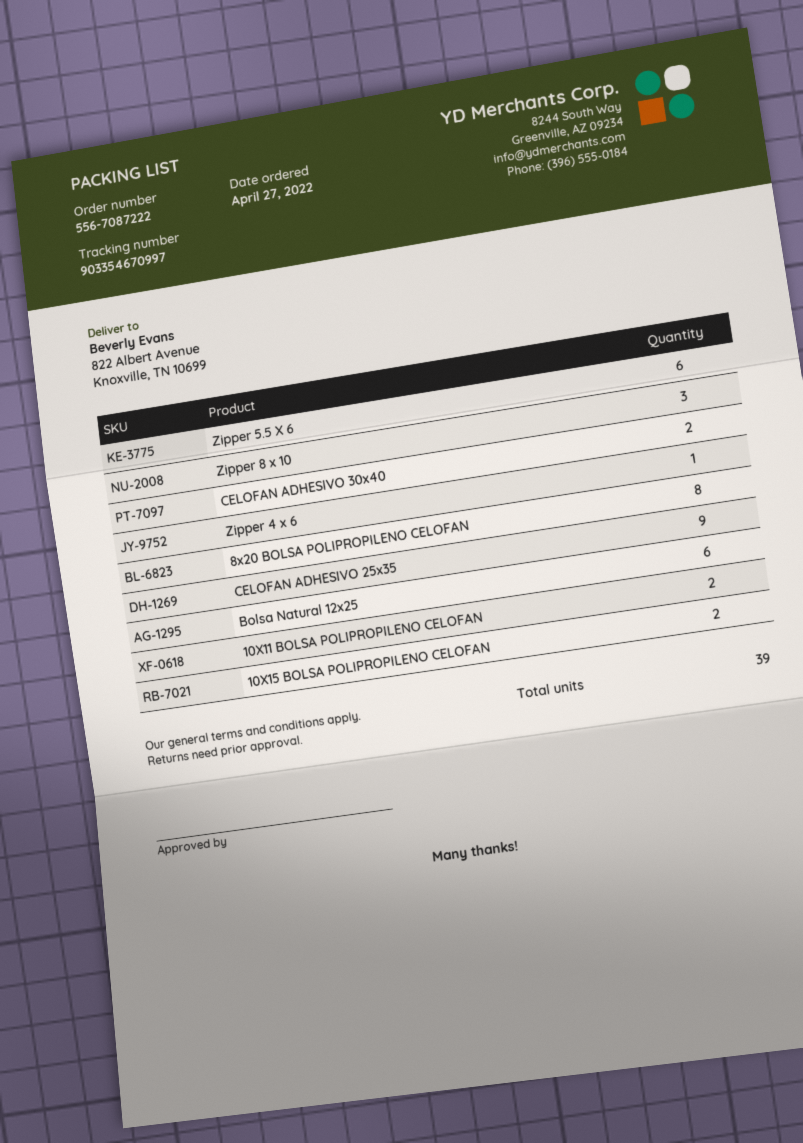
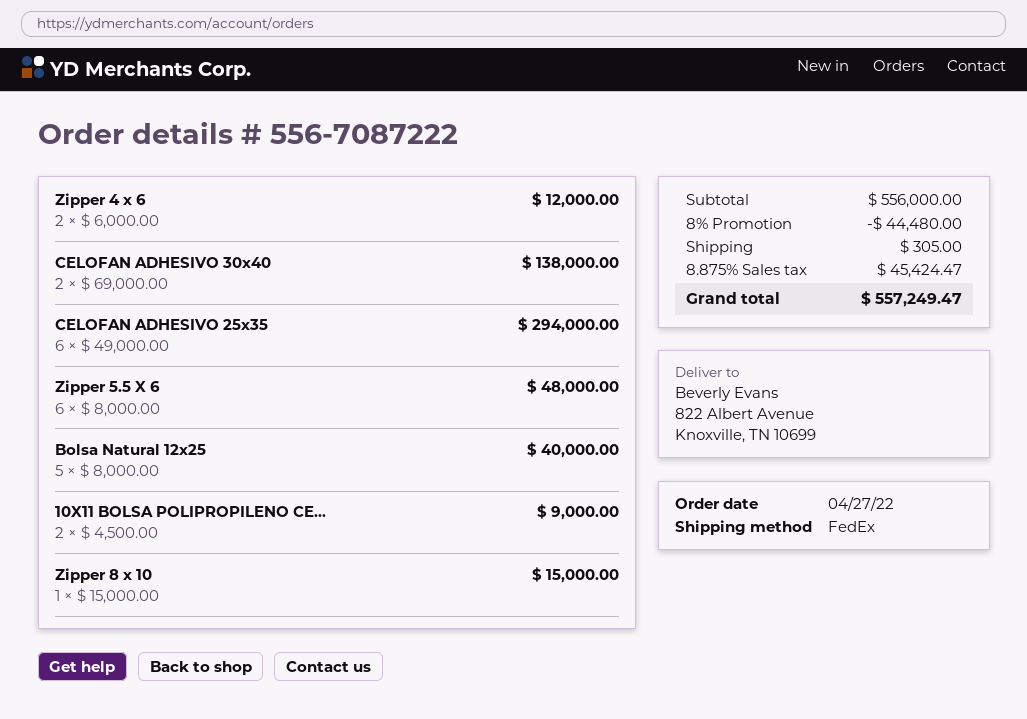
Zipper 8 x 10: 3 -> 1
Zipper 4 x 6: 1 -> 2
8x20 BOLSA POLIPROPILENO CELOFAN: 8 -> none
CELOFAN ADHESIVO 25x35: 9 -> 6
Bolsa Natural 12x25: 6 -> 5
10X15 BOLSA POLIPROPILENO CELOFAN: 2 -> none

